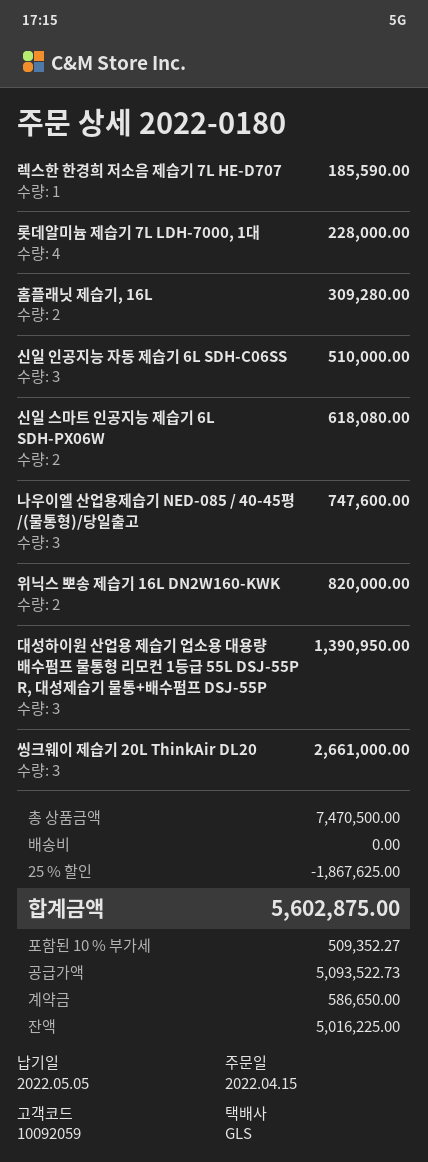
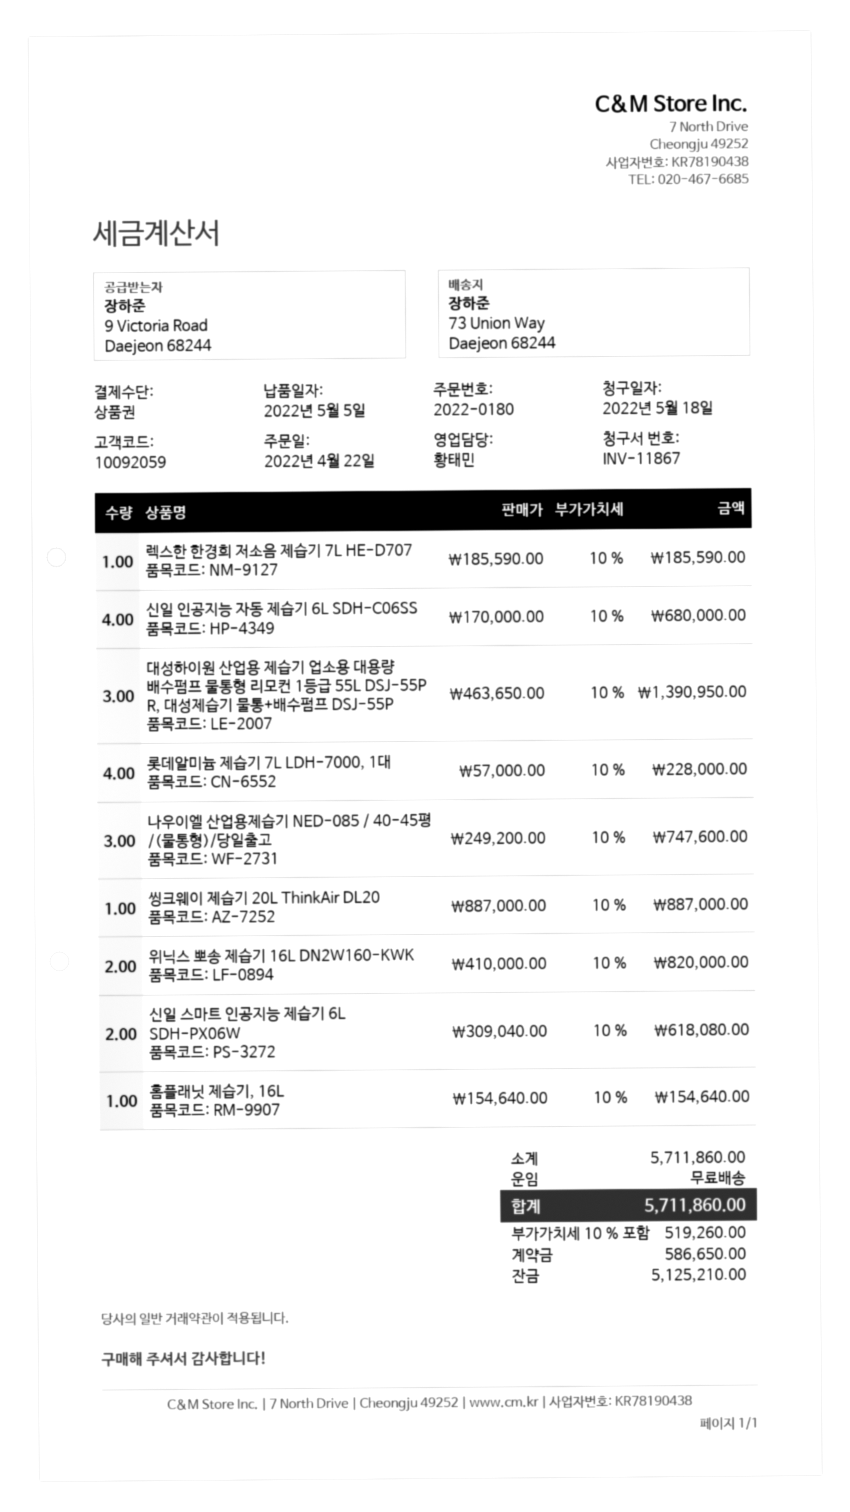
order date: 2022-04-15 -> 2022-04-22
홈플래닛 제습기, 16L: 2 for 309280.00 -> 1 for 154640.00
신일 인공지능 자동 제습기 6L SDH-C06SS: 3 for 510000.00 -> 4 for 680000.00
씽크웨이 제습기 20L ThinkAir DL20: 3 for 2661000.00 -> 1 for 887000.00
subtotal: 7470500.00 -> 5711860.00
discount: 25% = 1867625.00 -> none
tax: 10% = 509352.27 -> 10% = 519260.00
total: 5602875.00 -> 5711860.00
balance: 5016225.00 -> 5125210.00

